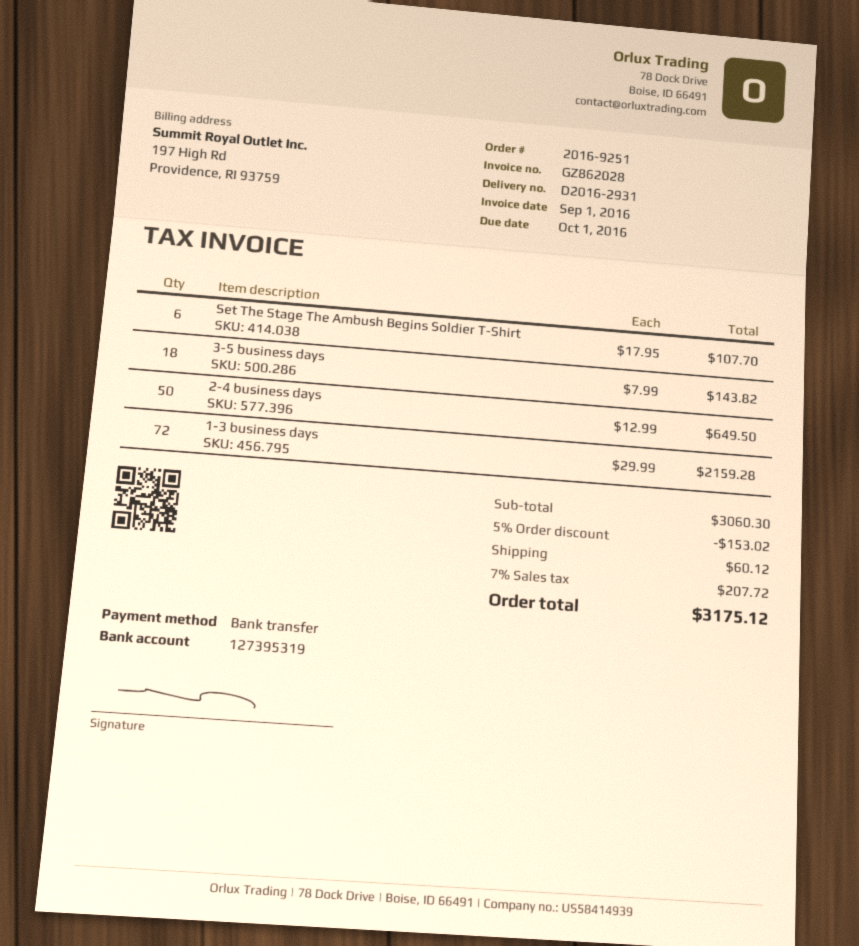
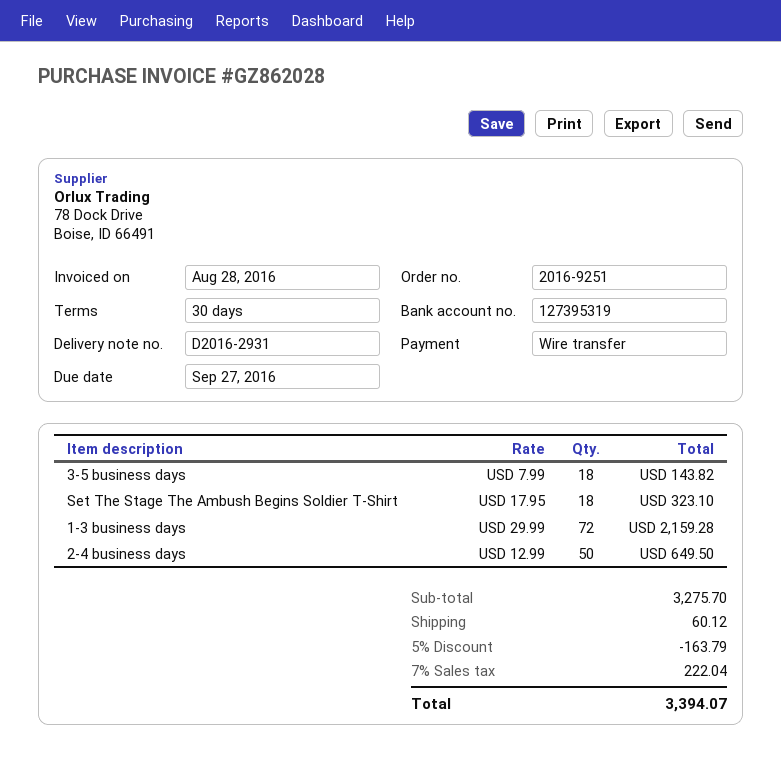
invoice date: 2016-09-01 -> 2016-08-28
due date: 2016-10-01 -> 2016-09-27
Set The Stage The Ambush Begins Soldier T-Shirt: 6 x 17.95 = 107.70 -> 18 x 17.95 = 323.10
subtotal: 3060.30 -> 3275.70
discount: 5% = 153.02 -> 5% = 163.79
tax: 7% = 207.72 -> 7% = 222.04
total: 3175.12 -> 3394.07

